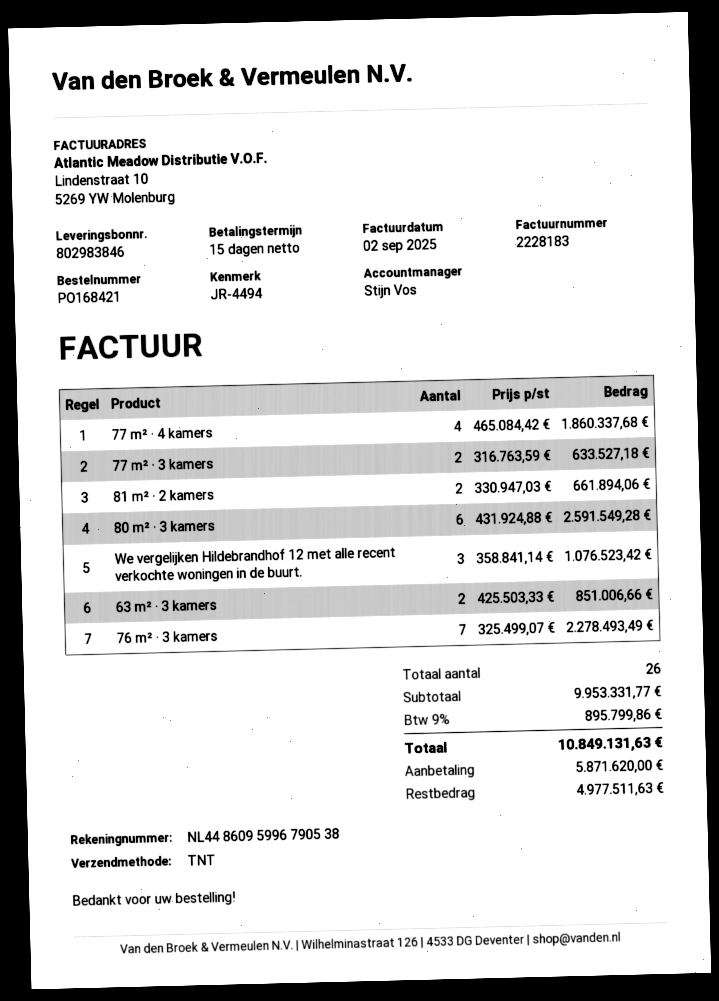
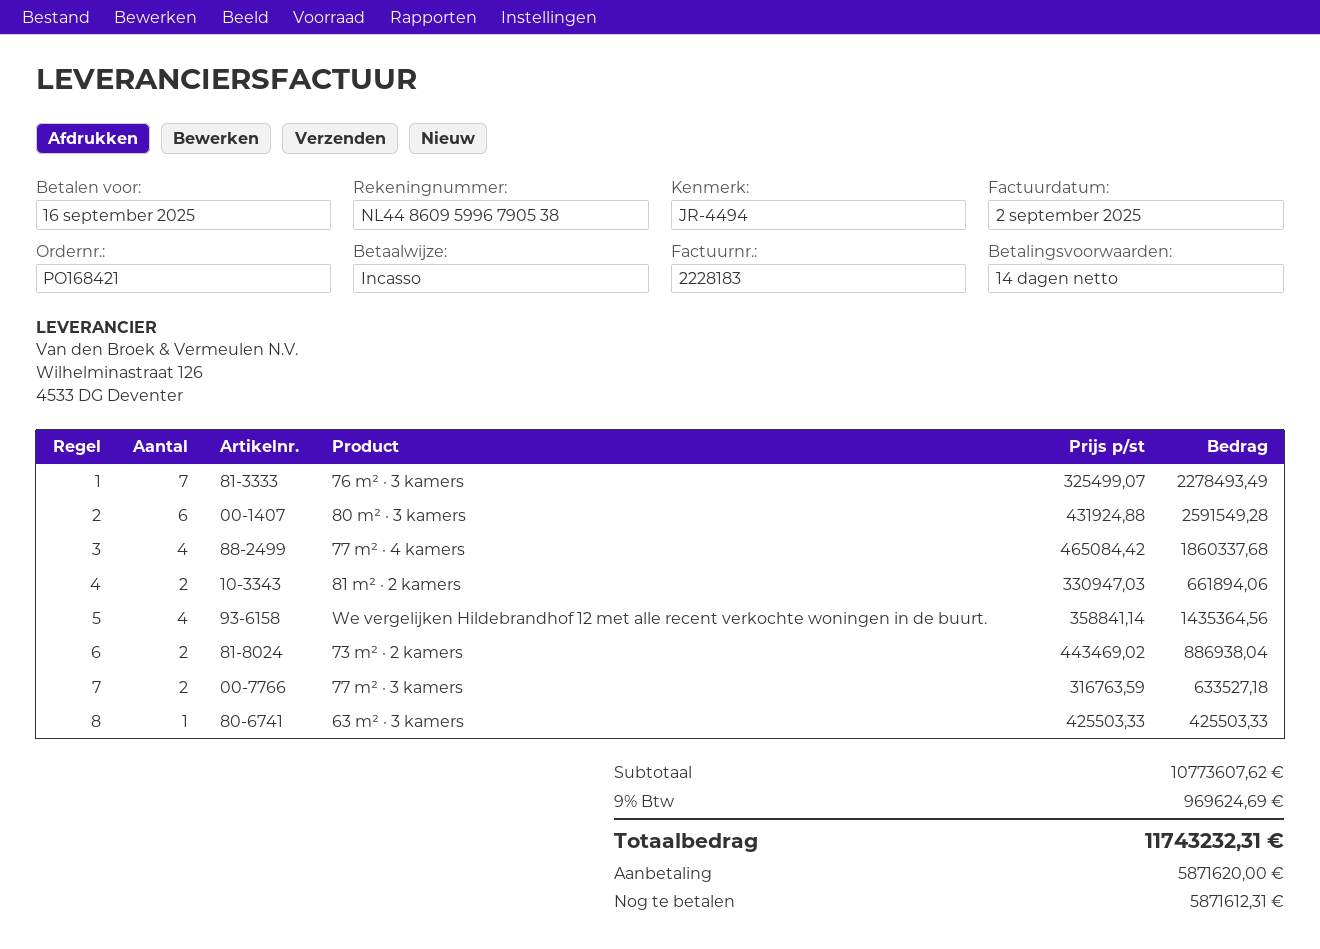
payment terms: 15 days -> 14 days
We vergelijken Hildebrandhof 12 met alle recent verkochte woningen in de buurt.: 3 x 358841.14 = 1076523.42 -> 4 x 358841.14 = 1435364.56
63 m² · 3 kamers: 2 x 425503.33 = 851006.66 -> 1 x 425503.33 = 425503.33
73 m² · 2 kamers: none -> 2 x 443469.02 = 886938.04
subtotal: 9953331.77 -> 10773607.62
tax: 9% = 895799.86 -> 9% = 969624.69
total: 10849131.63 -> 11743232.31
balance: 4977511.63 -> 5871612.31

